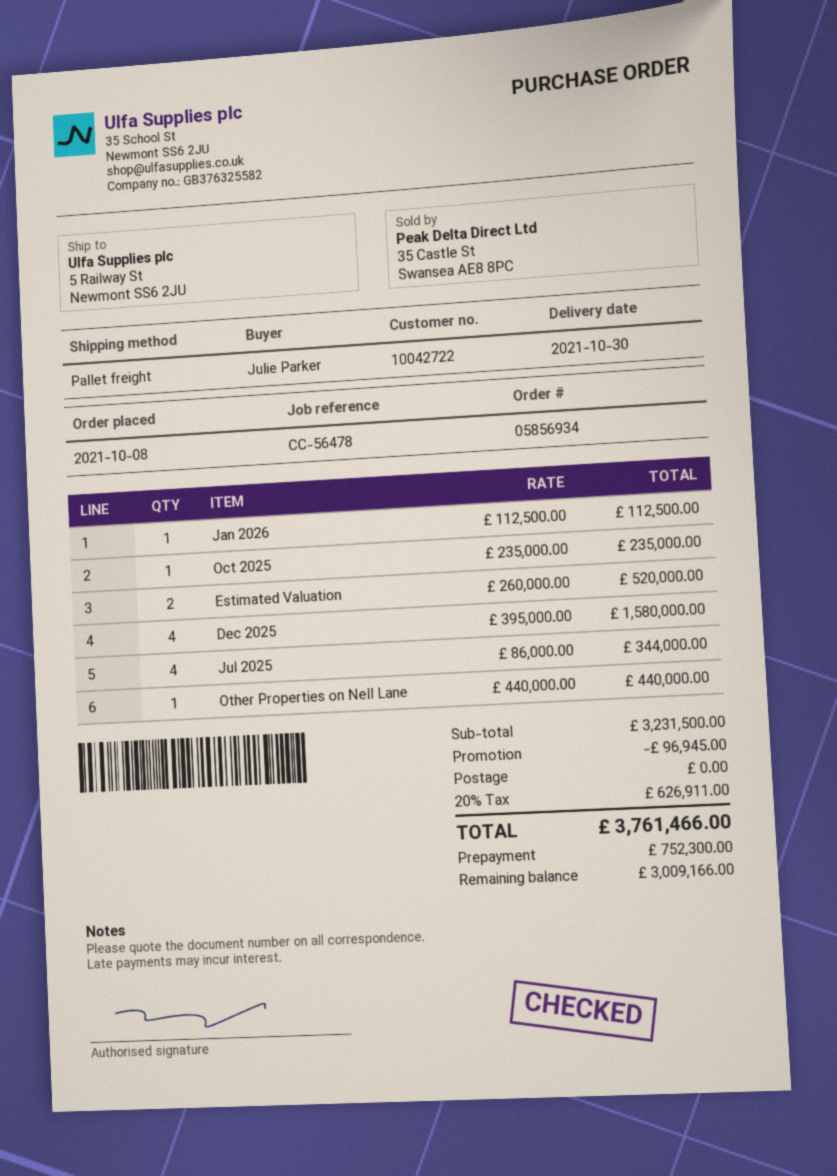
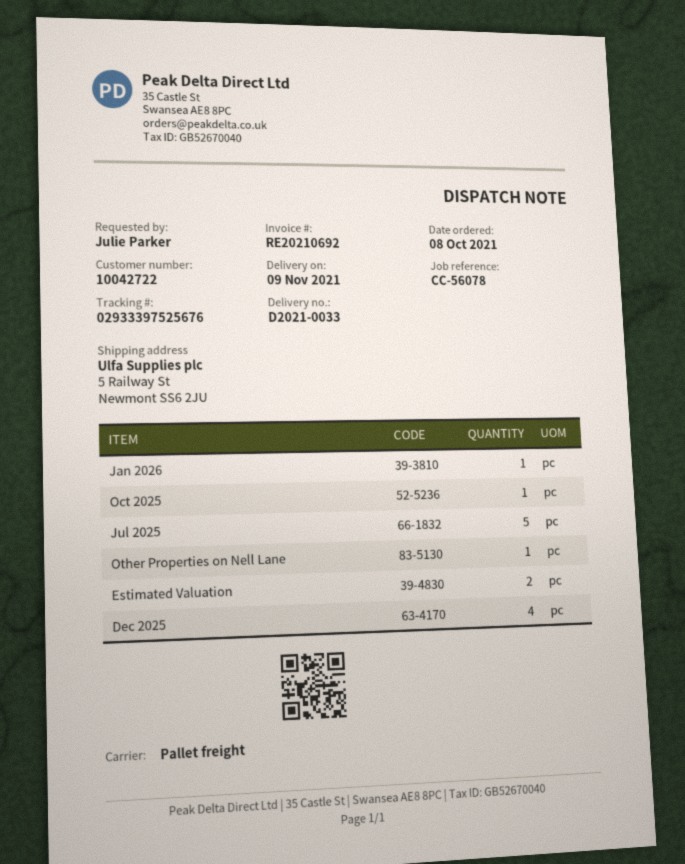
delivery date: 2021-10-30 -> 2021-11-09
reference: CC-56478 -> CC-56078
Jul 2025: 4 -> 5

